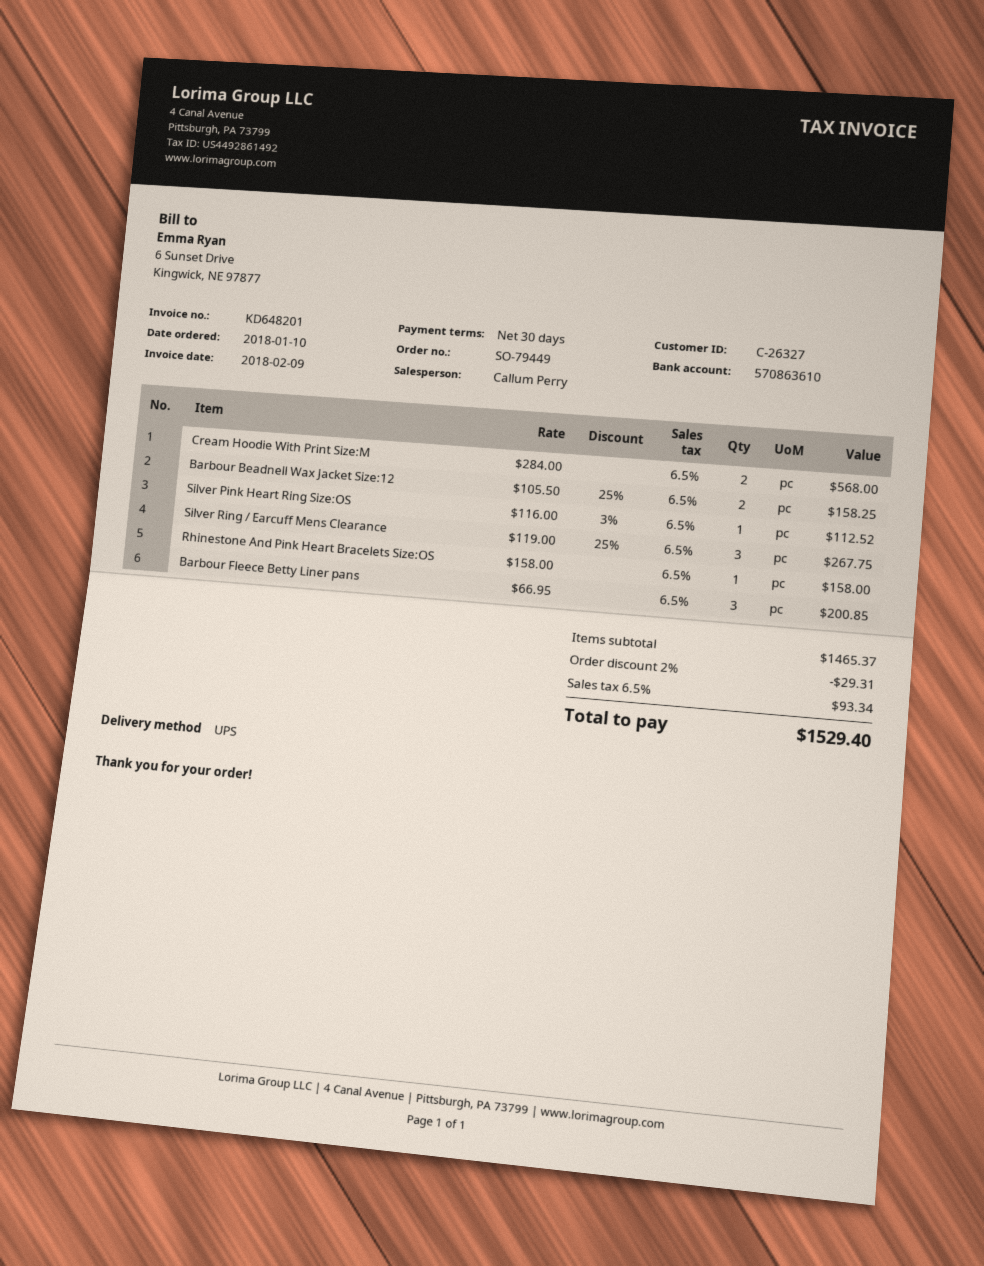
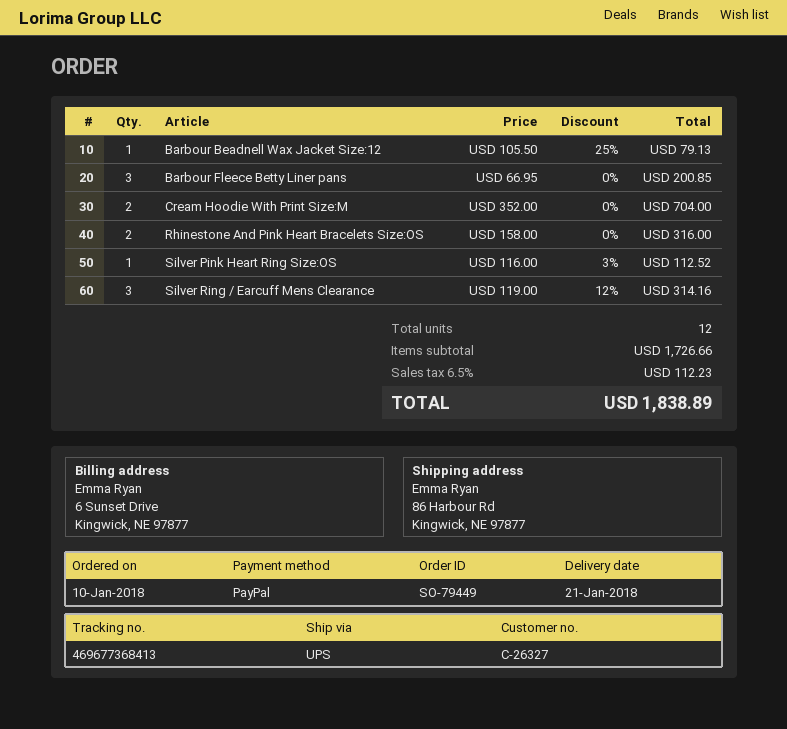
Cream Hoodie With Print Size:M: 2 x 284.00 = 568.00 -> 2 x 352.00 = 704.00
Barbour Beadnell Wax Jacket Size:12: 2 x 105.50 - 25% = 158.25 -> 1 x 105.50 - 25% = 79.13
Silver Ring / Earcuff Mens Clearance: 3 x 119.00 - 25% = 267.75 -> 3 x 119.00 - 12% = 314.16
Rhinestone And Pink Heart Bracelets Size:OS: 1 x 158.00 = 158.00 -> 2 x 158.00 = 316.00
subtotal: 1465.37 -> 1726.66
discount: 2% = 29.31 -> none
tax: 6.5% = 93.34 -> 6.5% = 112.23
total: 1529.40 -> 1838.89

